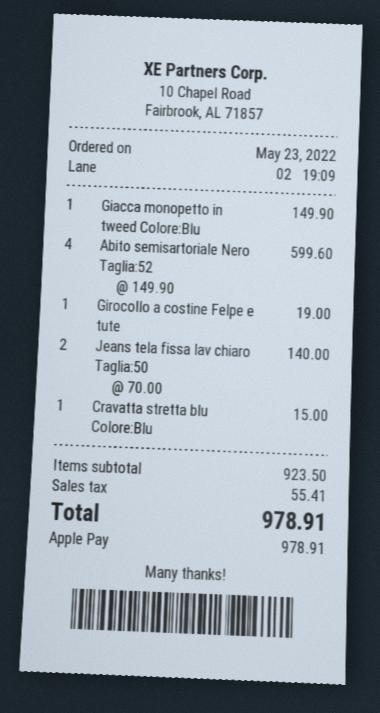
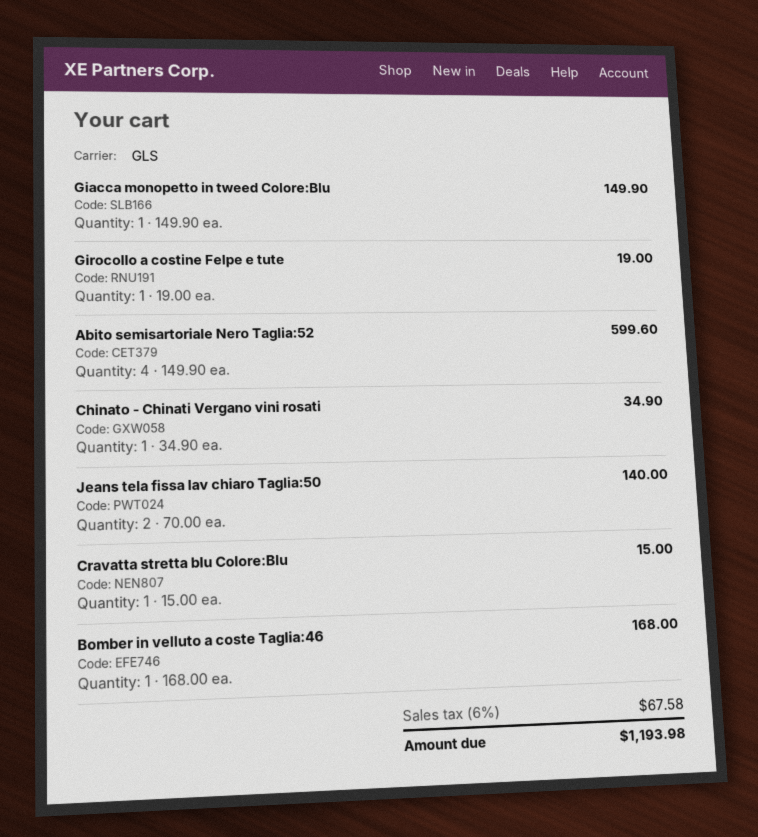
Chinato - Chinati Vergano vini rosati: none -> 1 x 34.90 = 34.90
Bomber in velluto a coste Taglia:46: none -> 1 x 168.00 = 168.00
tax: 55.41 -> 67.58
total: 978.91 -> 1193.98

